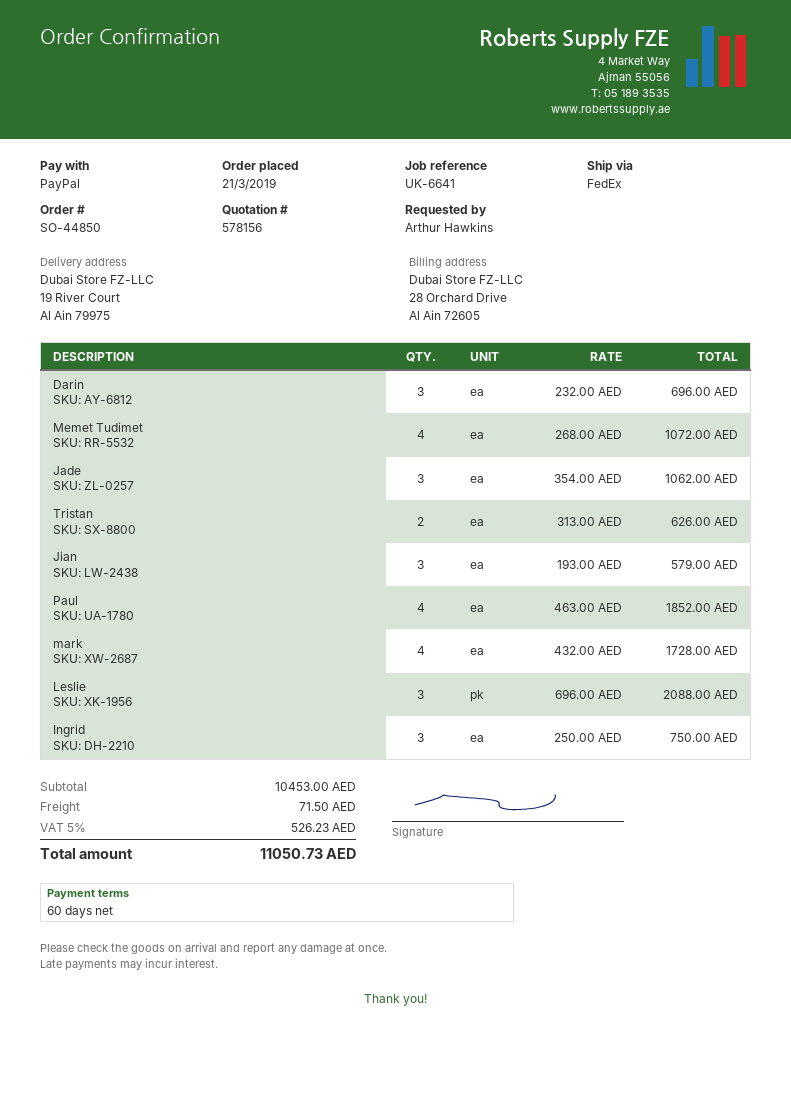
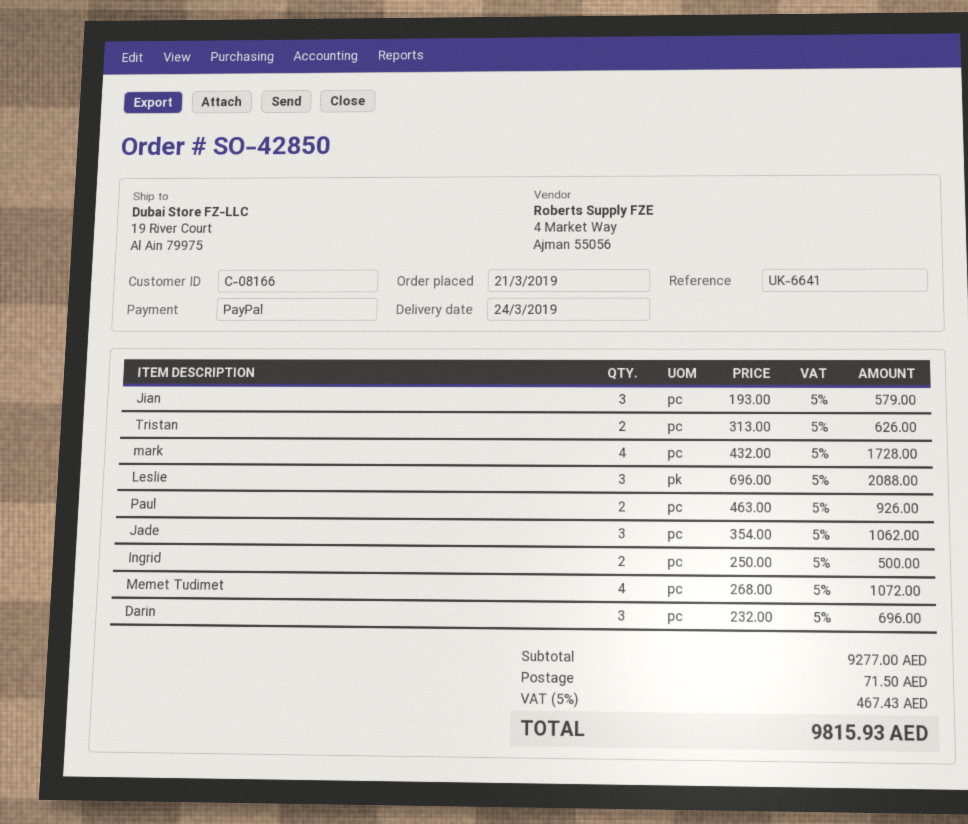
order number: SO-44850 -> SO-42850
Paul: 4 x 463.00 = 1852.00 -> 2 x 463.00 = 926.00
Ingrid: 3 x 250.00 = 750.00 -> 2 x 250.00 = 500.00
subtotal: 10453.00 -> 9277.00
tax: 5% = 526.23 -> 5% = 467.43
total: 11050.73 -> 9815.93

